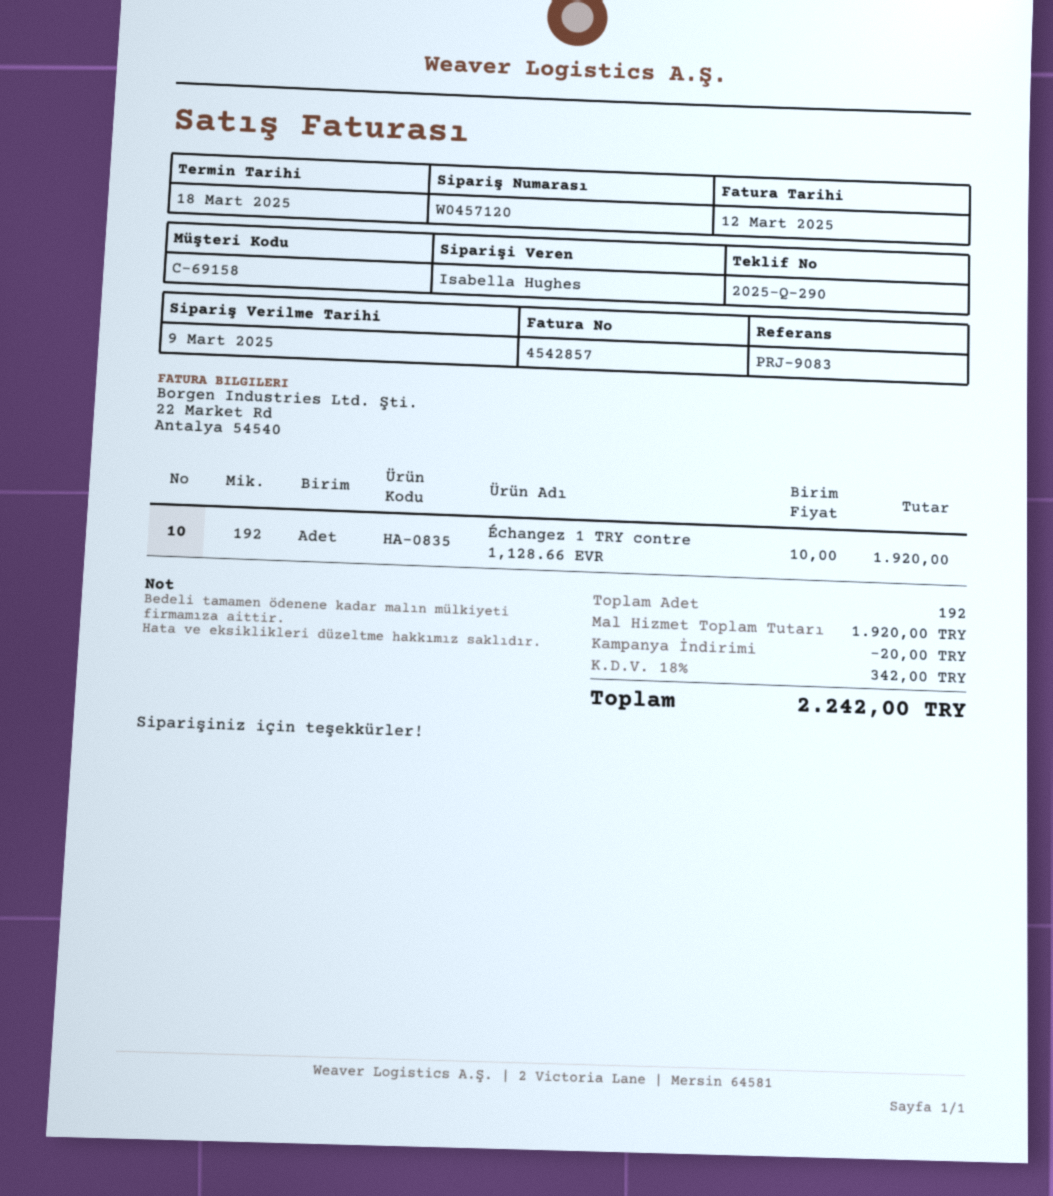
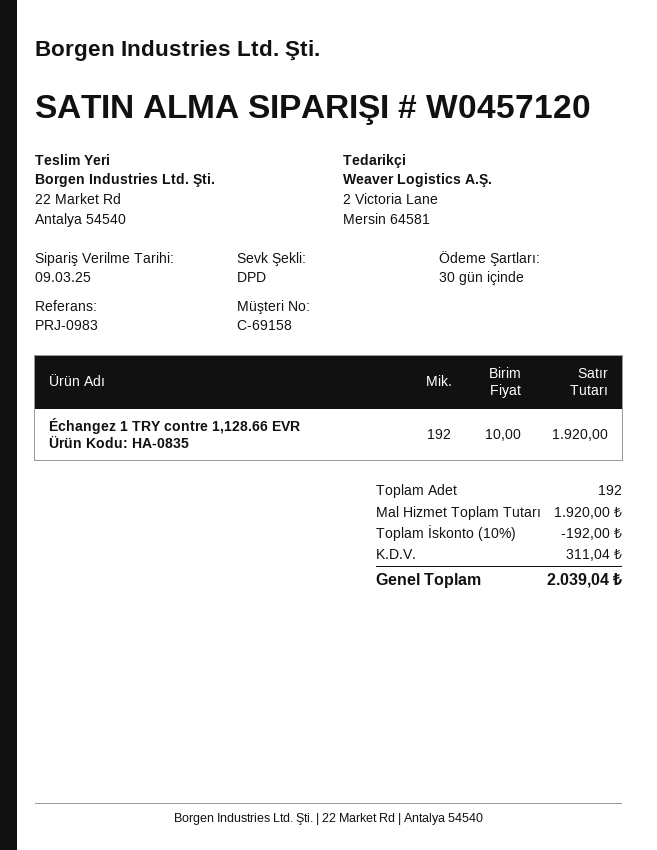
reference: PRJ-9083 -> PRJ-0983
discount: 20.00 -> 192.00
tax: 342.00 -> 311.04
total: 2242.00 -> 2039.04

